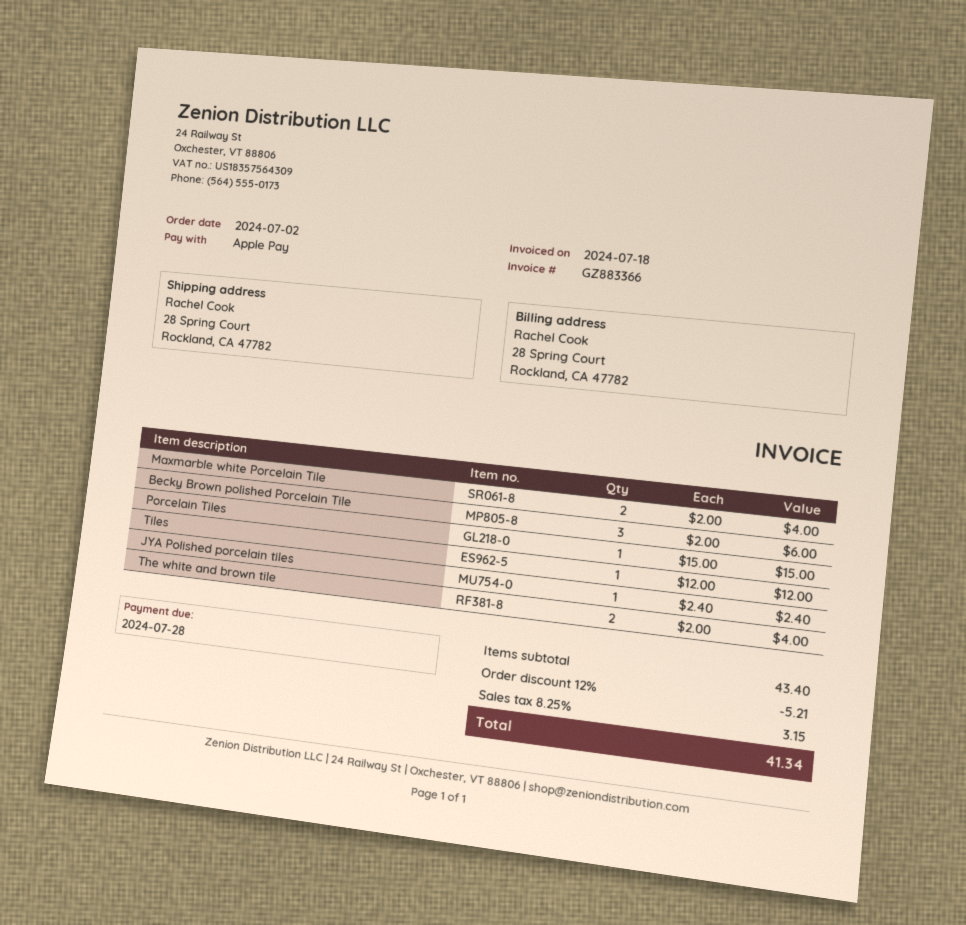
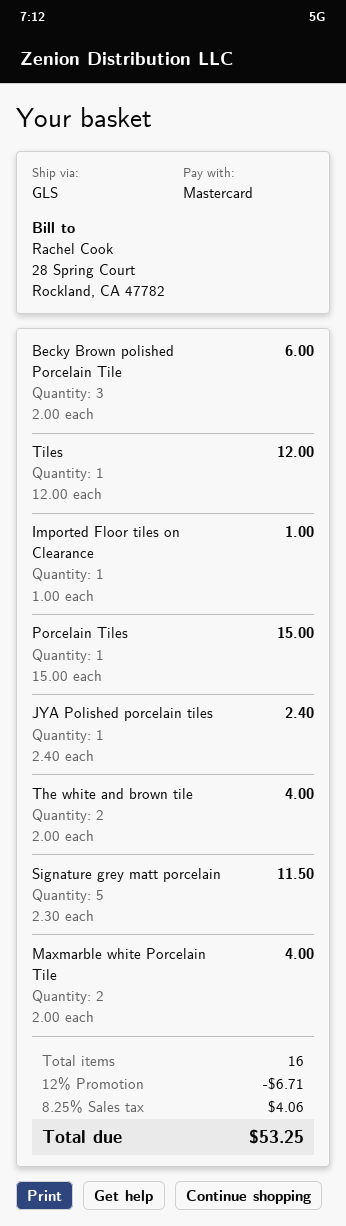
payment method: Apple Pay -> Mastercard
Imported Floor tiles on Clearance: none -> 1 x 1.00 = 1.00
Signature grey matt porcelain: none -> 5 x 2.30 = 11.50
discount: 12% = 5.21 -> 12% = 6.71
tax: 8.25% = 3.15 -> 8.25% = 4.06
total: 41.34 -> 53.25

